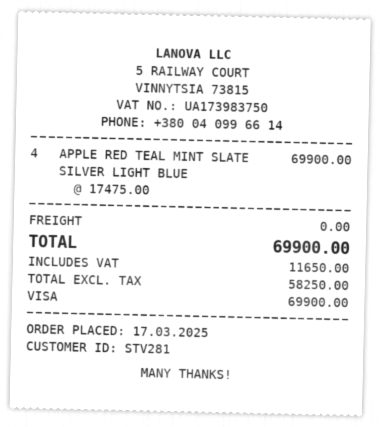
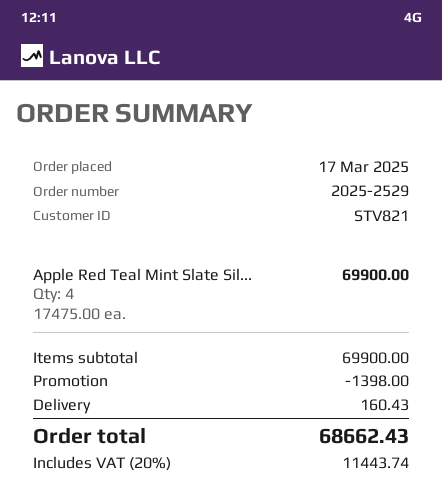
customer number: STV281 -> STV821
discount: none -> 1398.00
shipping: 0.00 -> 160.43
tax: 11650.00 -> 11443.74
total: 69900.00 -> 68662.43

